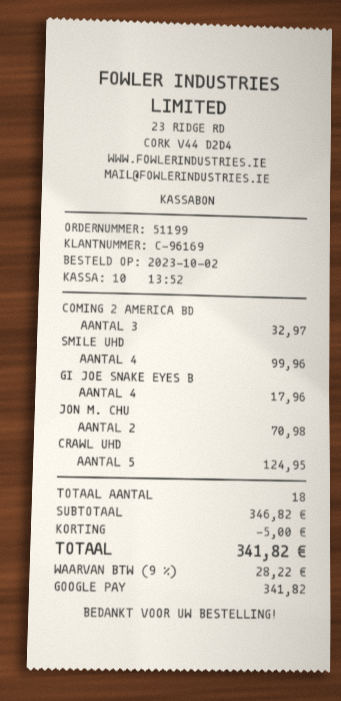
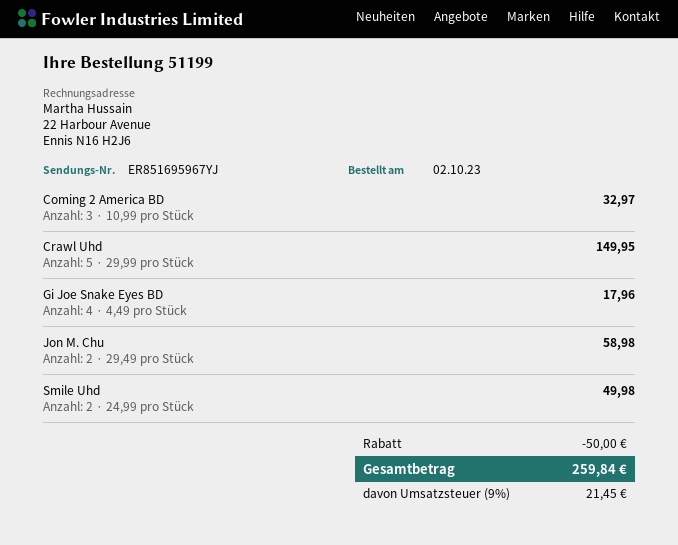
SMILE UHD: 4 for 99.96 -> 2 for 49.98
JON M. CHU: 2 for 70.98 -> 2 for 58.98
CRAWL UHD: 5 for 124.95 -> 5 for 149.95
discount: 5.00 -> 50.00
tax: 9% = 28.22 -> 9% = 21.45
total: 341.82 -> 259.84

